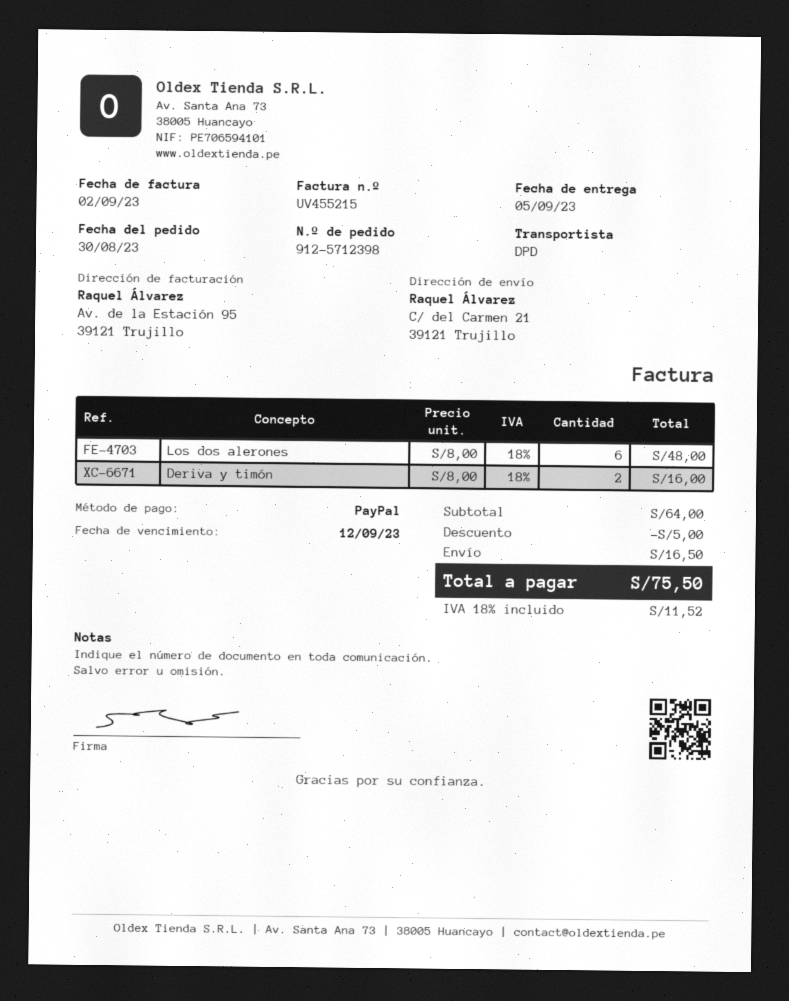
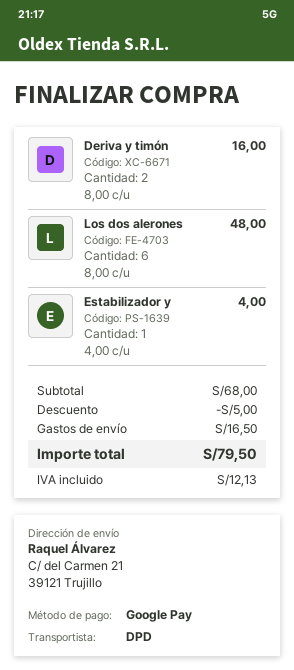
payment method: PayPal -> Google Pay
Estabilizador y: none -> 1 x 4.00 = 4.00
subtotal: 64.00 -> 68.00
tax: 11.52 -> 12.13
total: 75.50 -> 79.50

